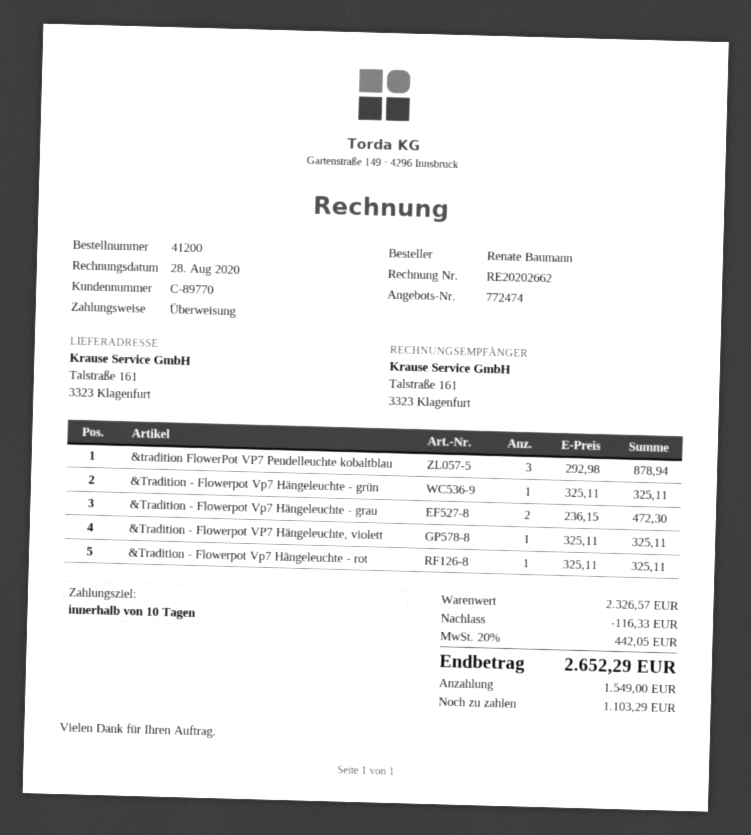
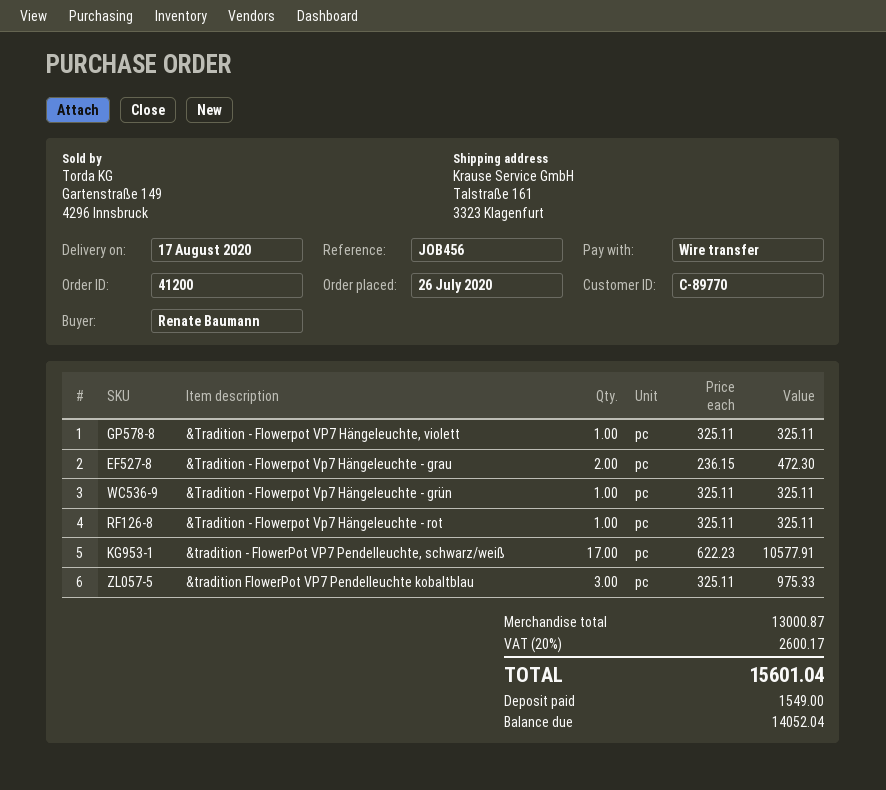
&tradition FlowerPot VP7 Pendelleuchte kobaltblau: 3 x 292.98 = 878.94 -> 3 x 325.11 = 975.33
&tradition - FlowerPot VP7 Pendelleuchte, schwarz/weiß: none -> 17 x 622.23 = 10577.91
subtotal: 2326.57 -> 13000.87
discount: 116.33 -> none
tax: 20% = 442.05 -> 20% = 2600.17
total: 2652.29 -> 15601.04
balance: 1103.29 -> 14052.04

